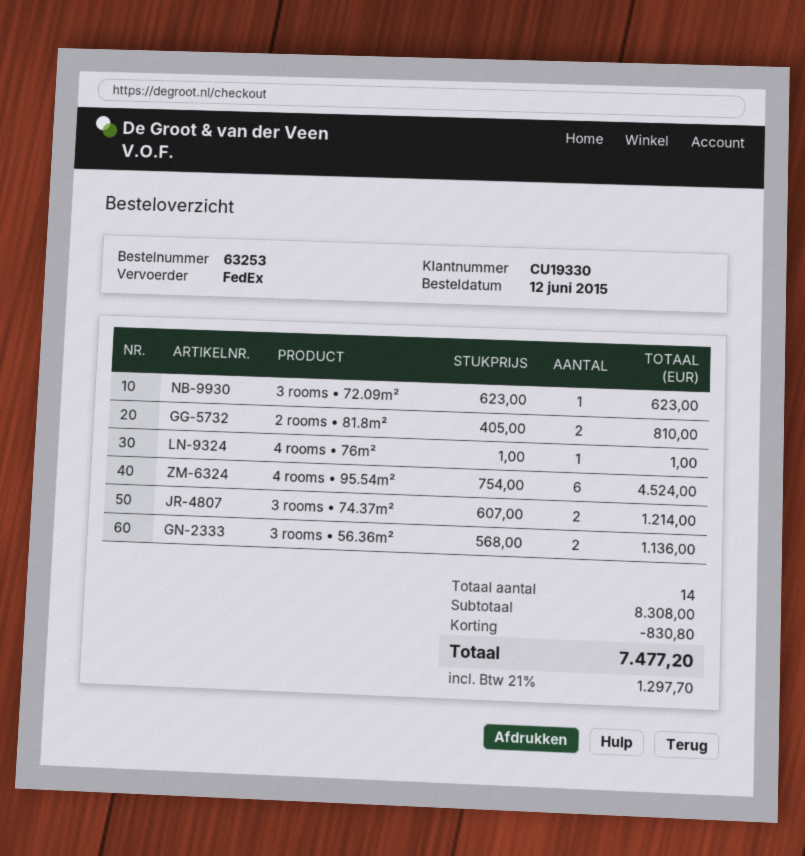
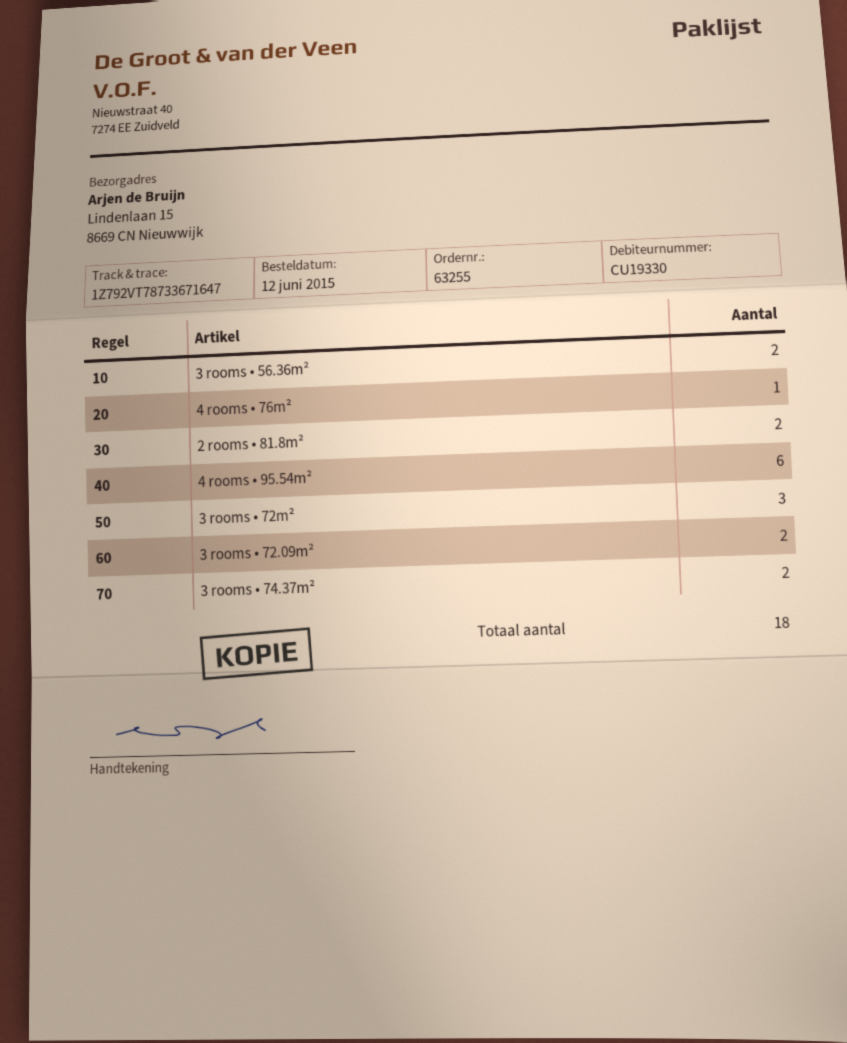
order number: 63253 -> 63255
3 rooms • 72.09m²: 1 -> 2
3 rooms • 72m²: none -> 3
total quantity: 14 -> 18

